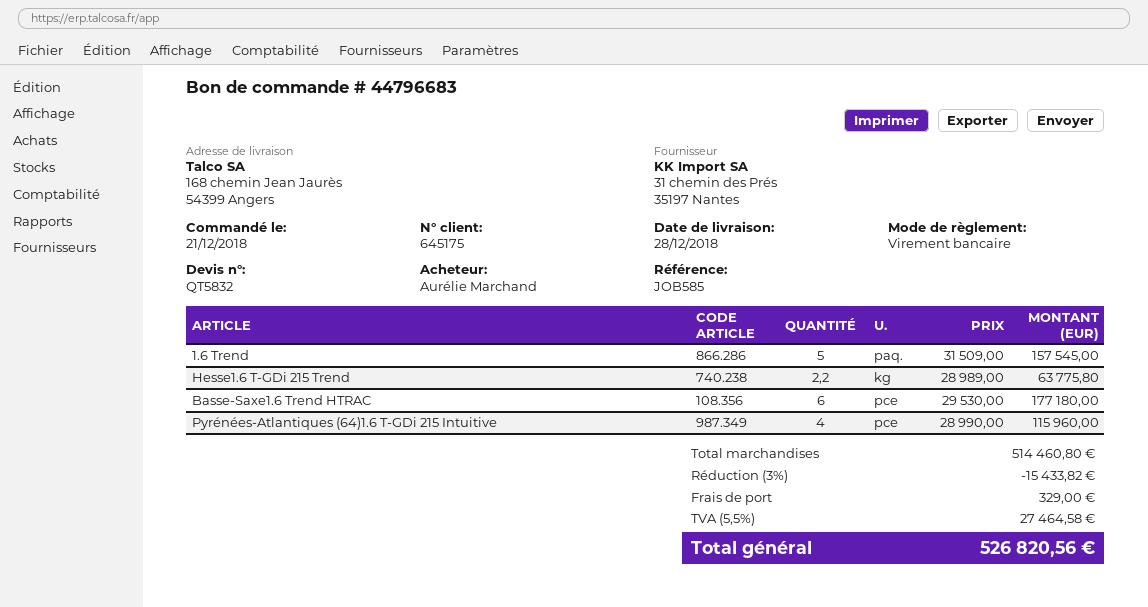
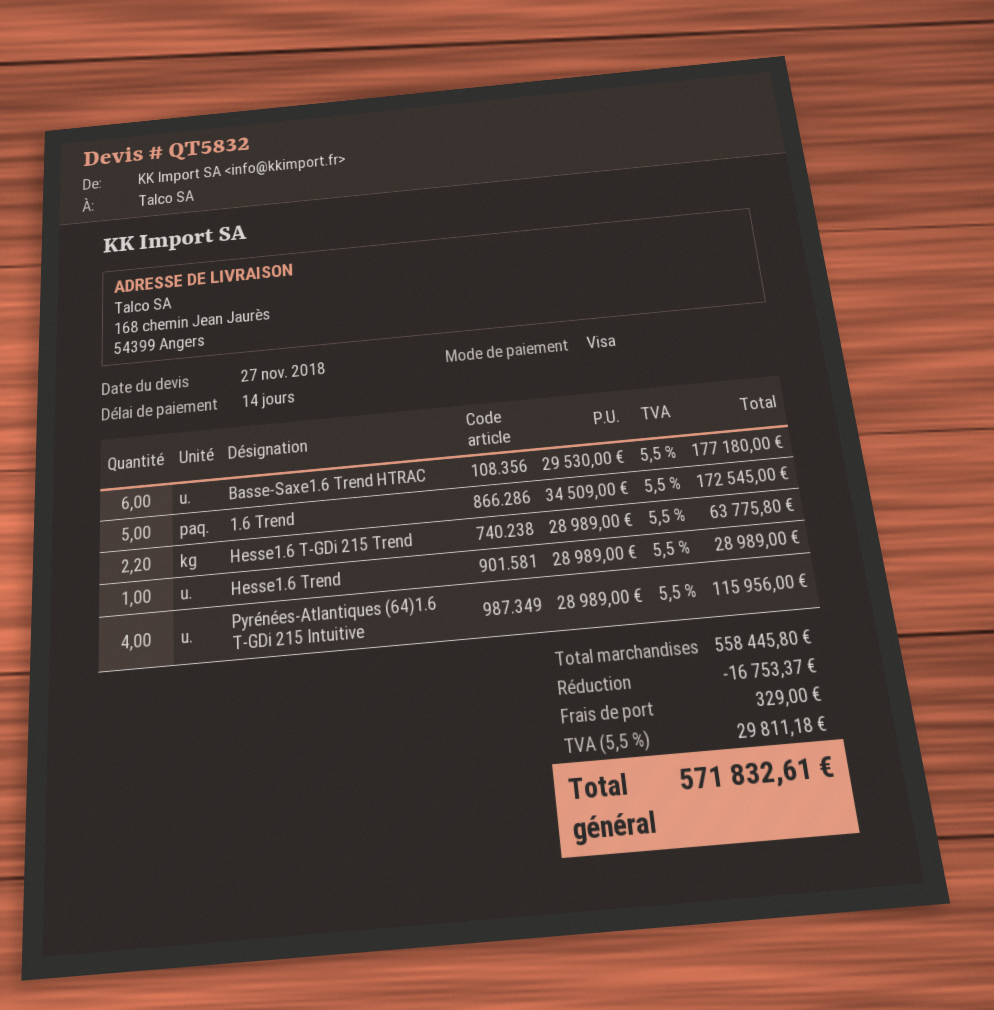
payment method: bank transfer -> Visa
1.6 Trend: 5 x 31509.00 = 157545.00 -> 5 x 34509.00 = 172545.00
Pyrénées-Atlantiques (64)1.6 T-GDi 215 Intuitive: 4 x 28990.00 = 115960.00 -> 4 x 28989.00 = 115956.00
Hesse1.6 Trend: none -> 1 x 28989.00 = 28989.00
subtotal: 514460.80 -> 558445.80
discount: 15433.82 -> 16753.37
tax: 5.5% = 27464.58 -> 5.5% = 29811.18
total: 526820.56 -> 571832.61

